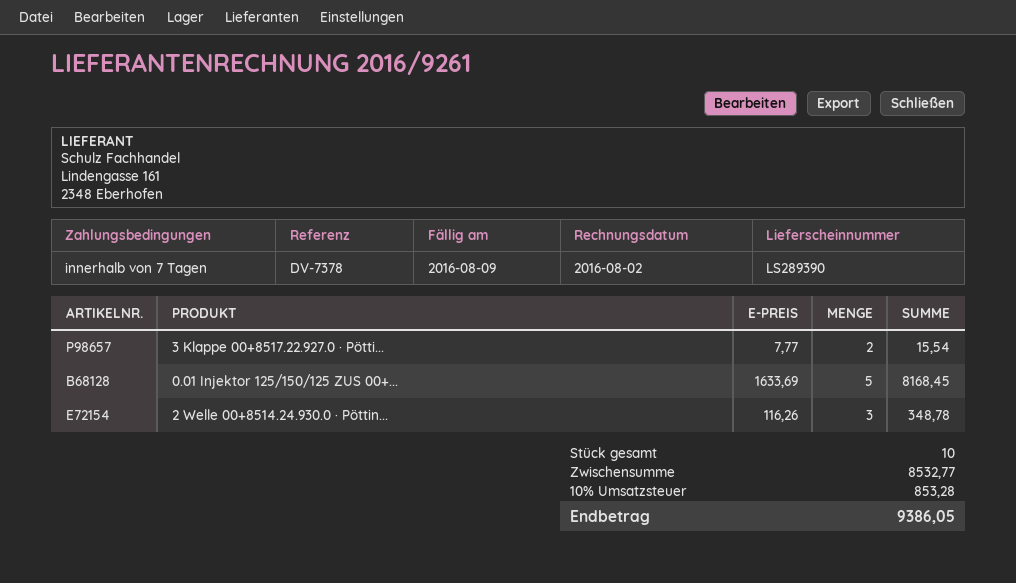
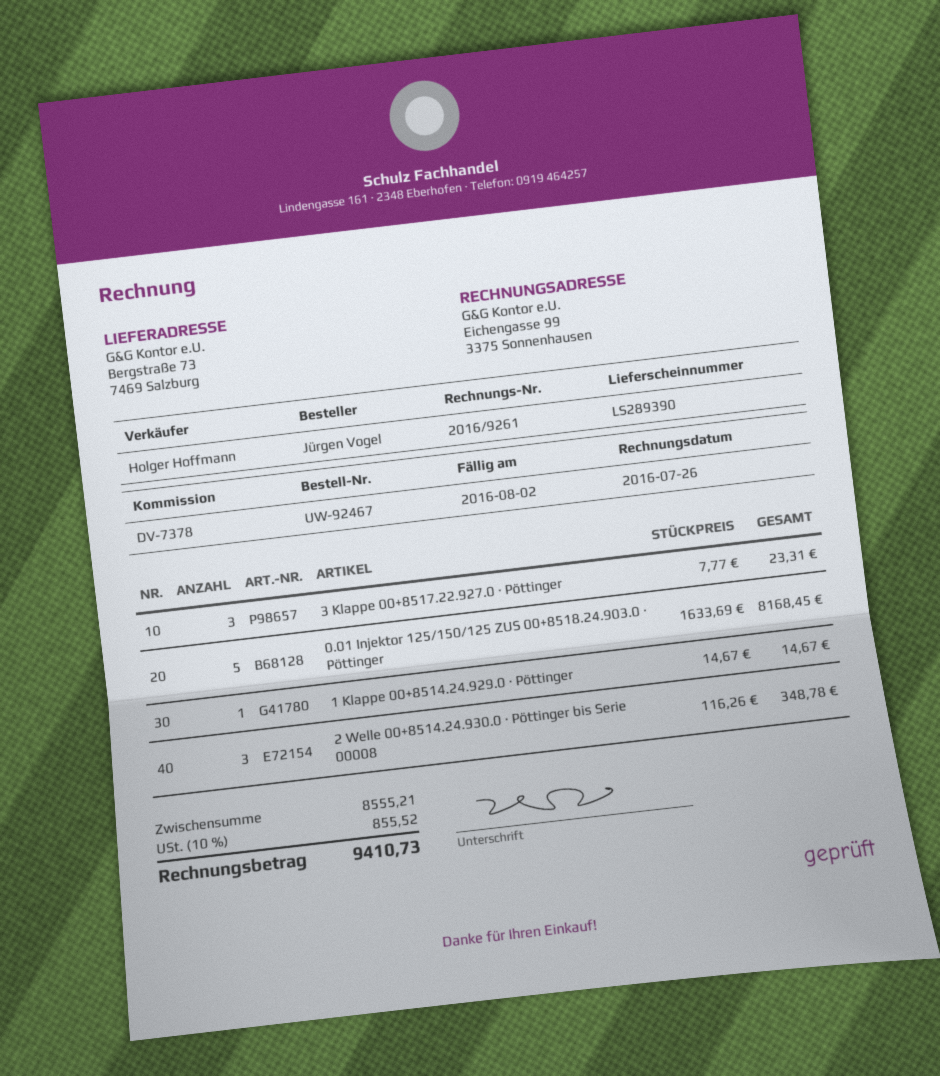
invoice date: 2016-08-02 -> 2016-07-26
due date: 2016-08-09 -> 2016-08-02
3 Klappe 00+8517.22.927.0 · Pötti...: 2 x 7.77 = 15.54 -> 3 x 7.77 = 23.31
1 Klappe 00+8514.24.929.0 · Pöttinger: none -> 1 x 14.67 = 14.67
subtotal: 8532.77 -> 8555.21
tax: 10% = 853.28 -> 10% = 855.52
total: 9386.05 -> 9410.73

